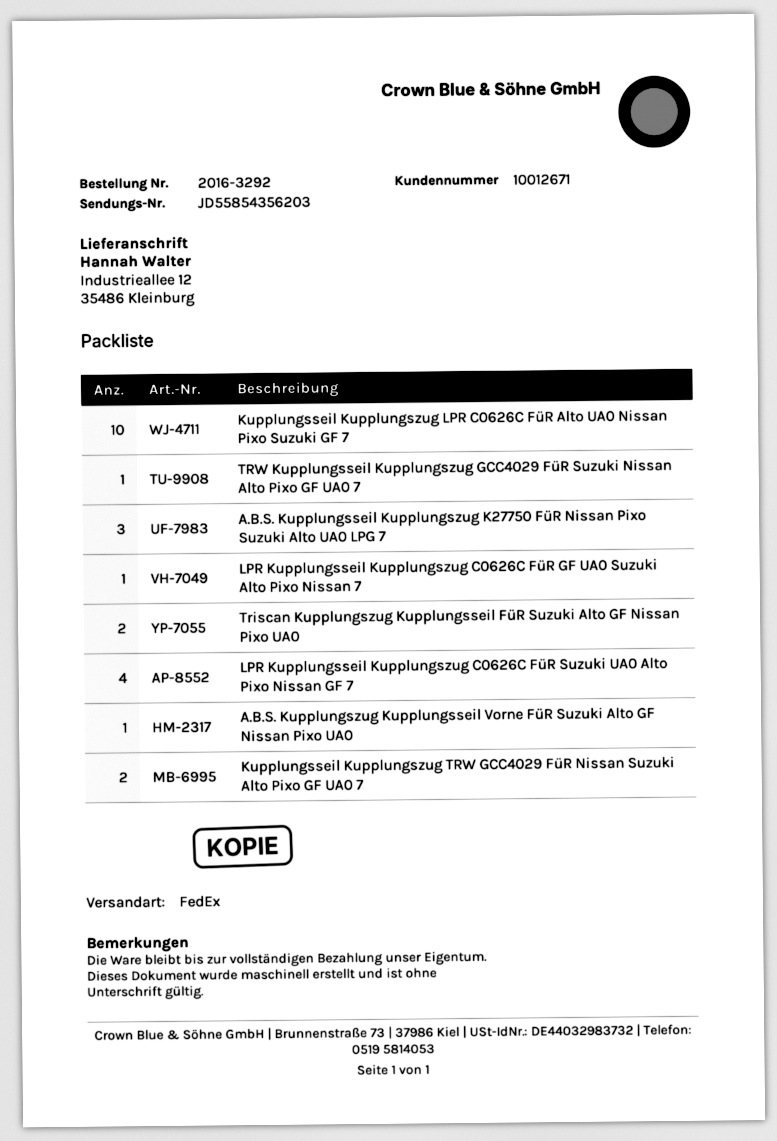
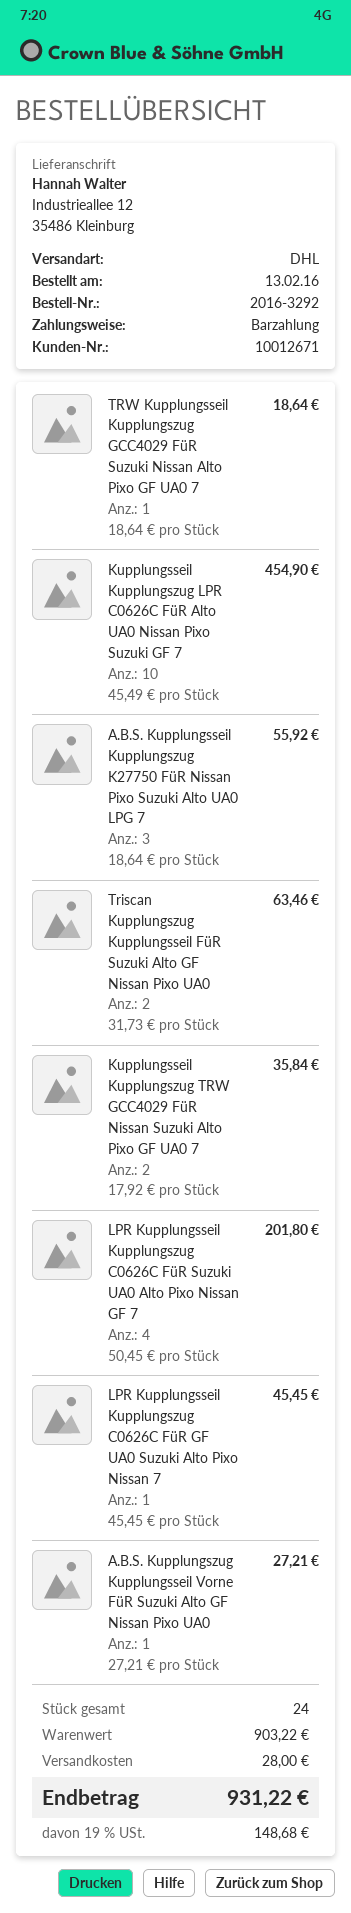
shipping method: FedEx -> DHL

